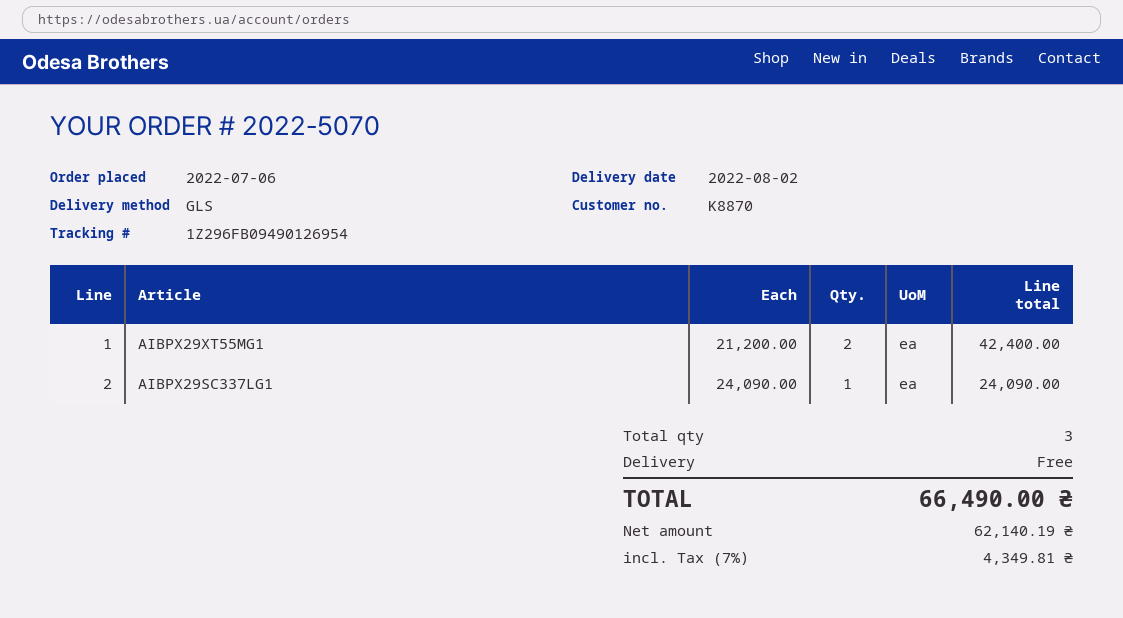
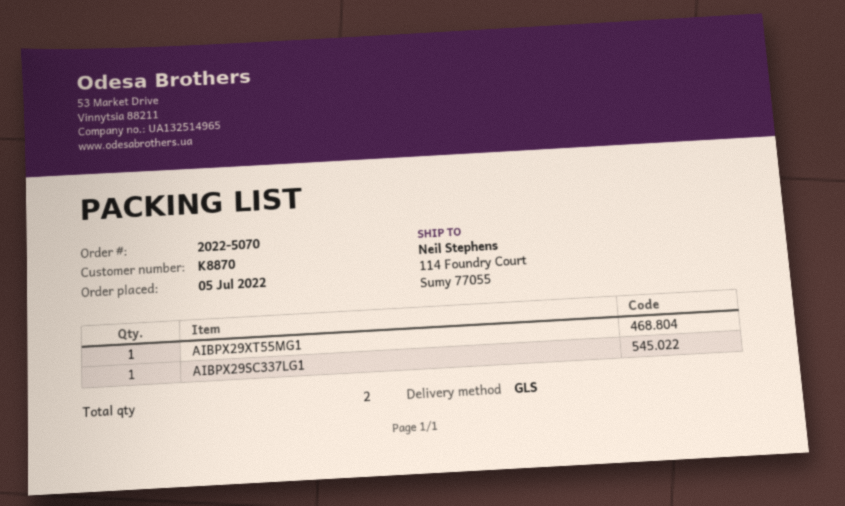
order date: 2022-07-06 -> 2022-07-05
AIBPX29XT55MG1: 2 -> 1
total quantity: 3 -> 2

